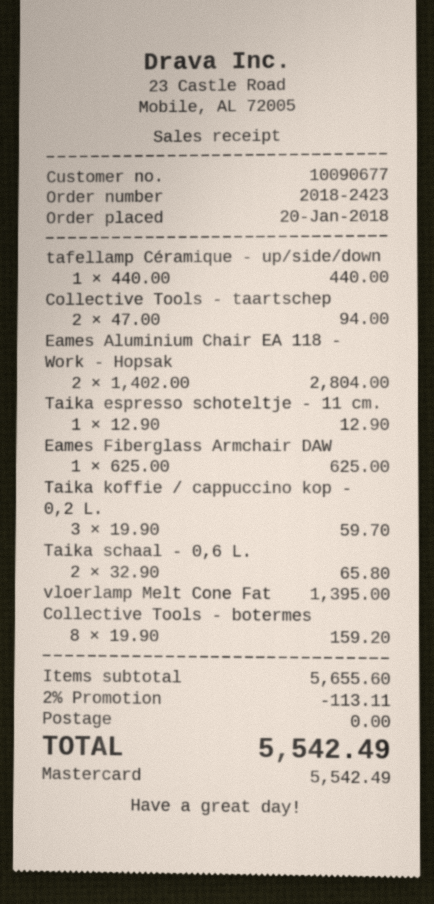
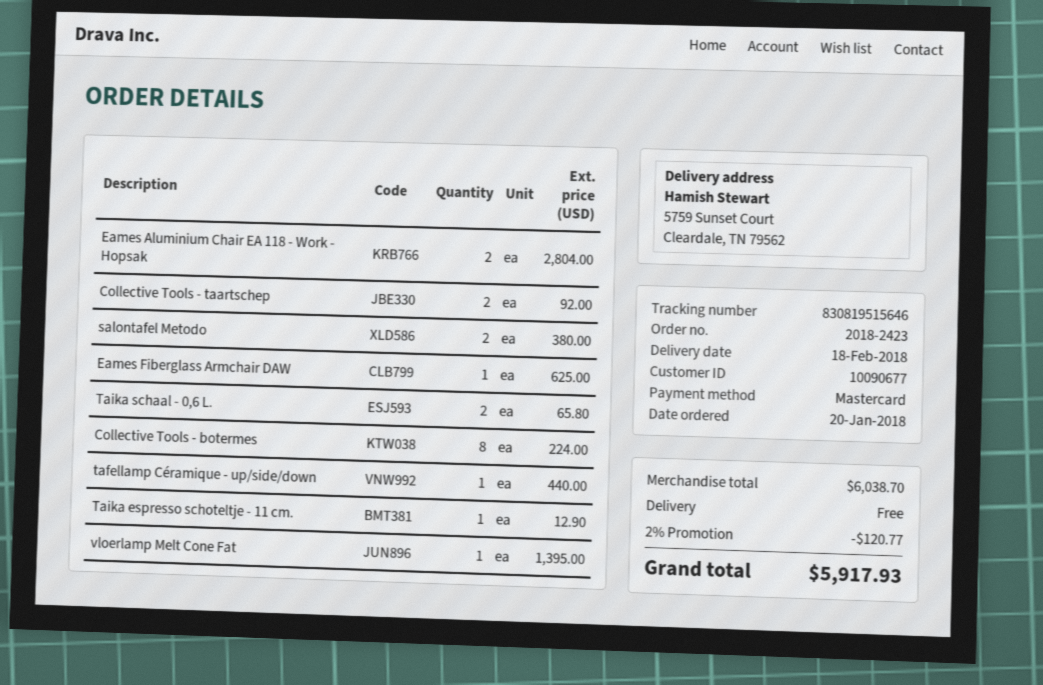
Collective Tools - taartschep: 2 for 94.00 -> 2 for 92.00
Taika koffie / cappuccino kop - 0,2 L.: 3 for 59.70 -> none
Collective Tools - botermes: 8 for 159.20 -> 8 for 224.00
salontafel Metodo: none -> 2 for 380.00
subtotal: 5655.60 -> 6038.70
discount: 2% = 113.11 -> 2% = 120.77
total: 5542.49 -> 5917.93

